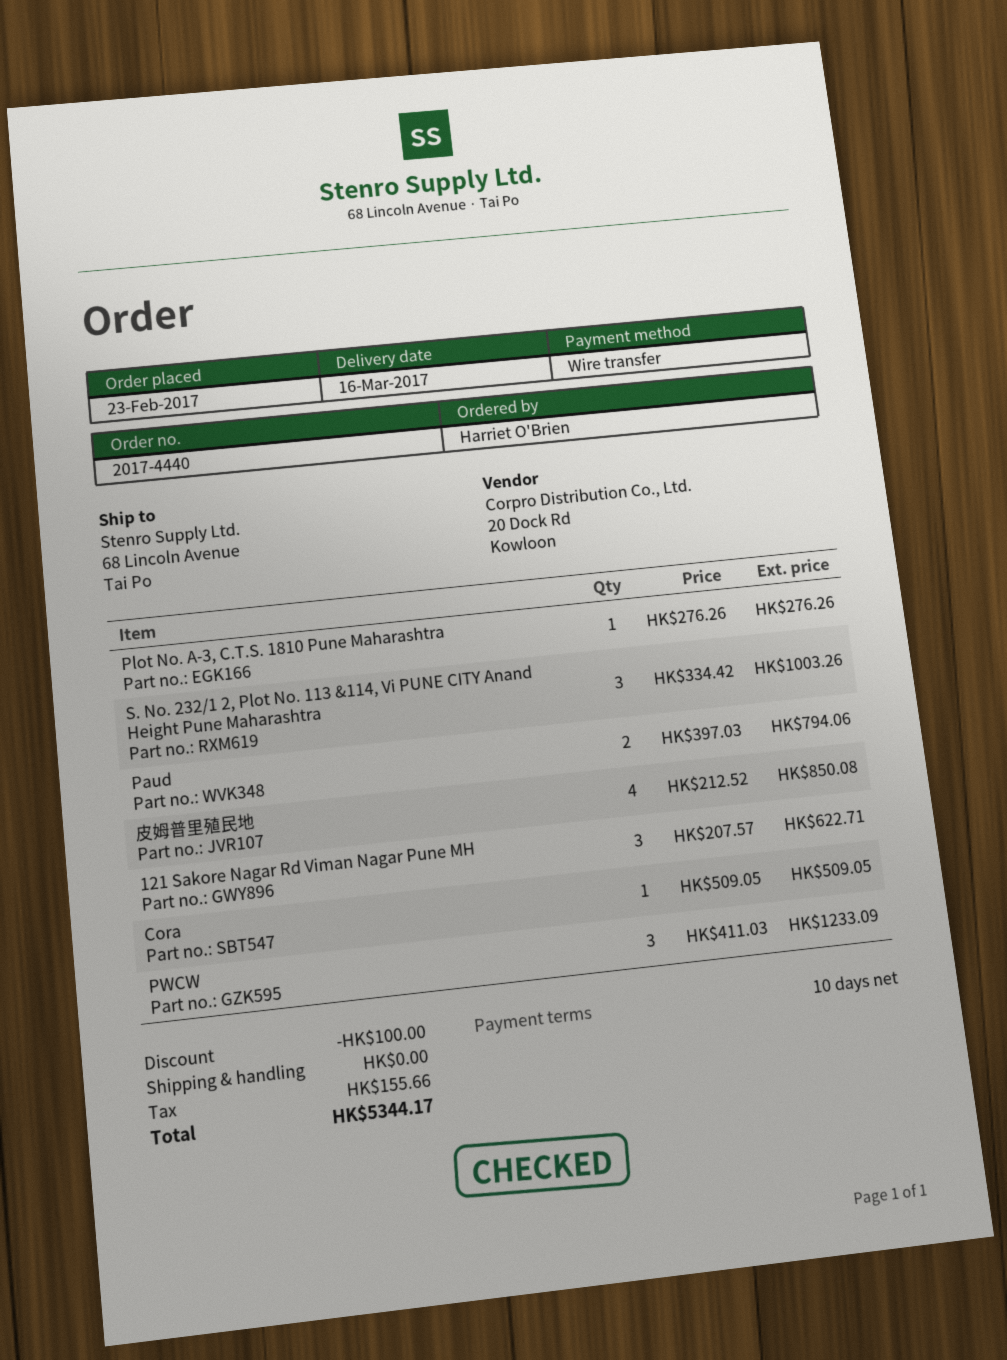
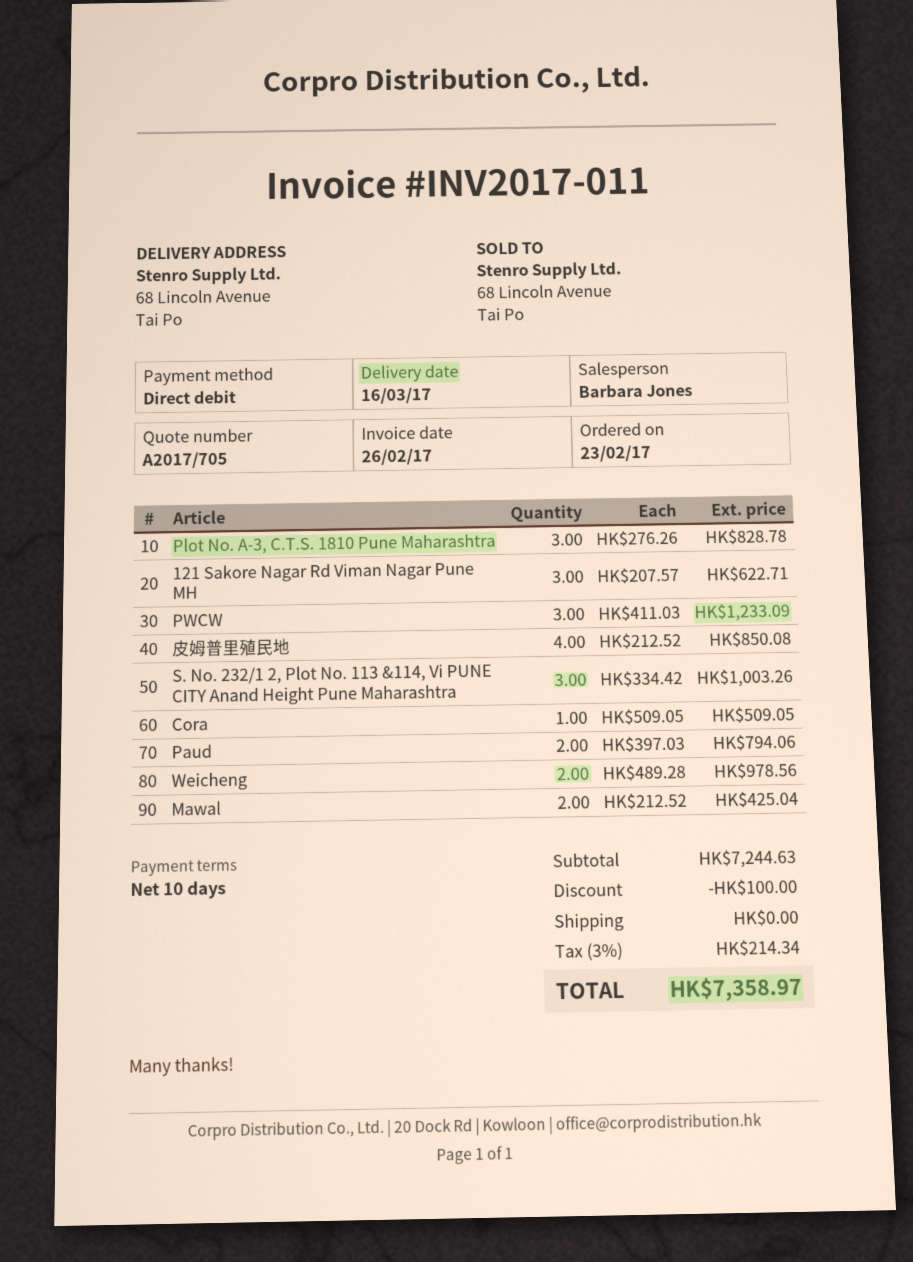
payment method: bank transfer -> direct debit
Plot No. A-3, C.T.S. 1810 Pune Maharashtra: 1 x 276.26 = 276.26 -> 3 x 276.26 = 828.78
Weicheng: none -> 2 x 489.28 = 978.56
Mawal: none -> 2 x 212.52 = 425.04
tax: 155.66 -> 214.34
total: 5344.17 -> 7358.97

